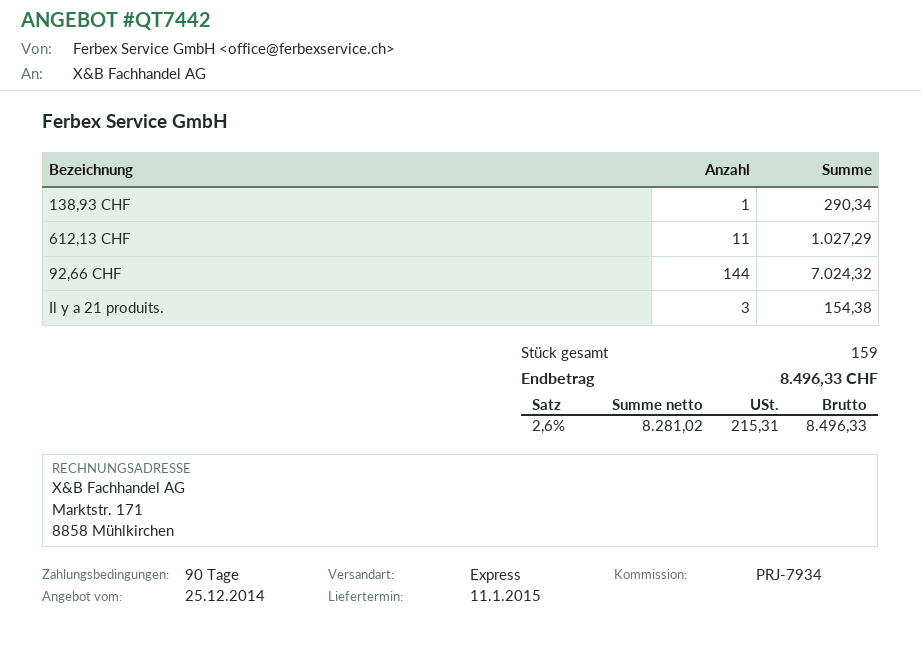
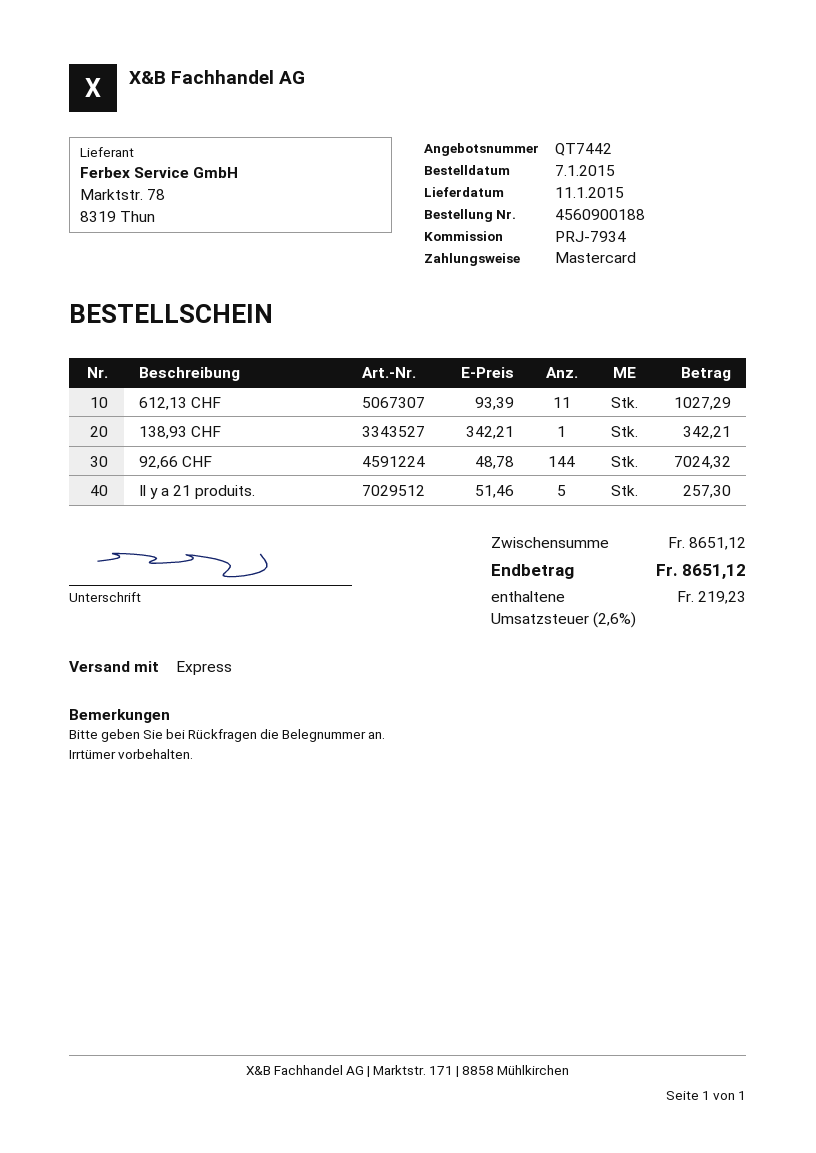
138,93 CHF: 1 for 290.34 -> 1 for 342.21
Il y a 21 produits.: 3 for 154.38 -> 5 for 257.30
tax: 2.6% = 215.31 -> 2.6% = 219.23
total: 8496.33 -> 8651.12

